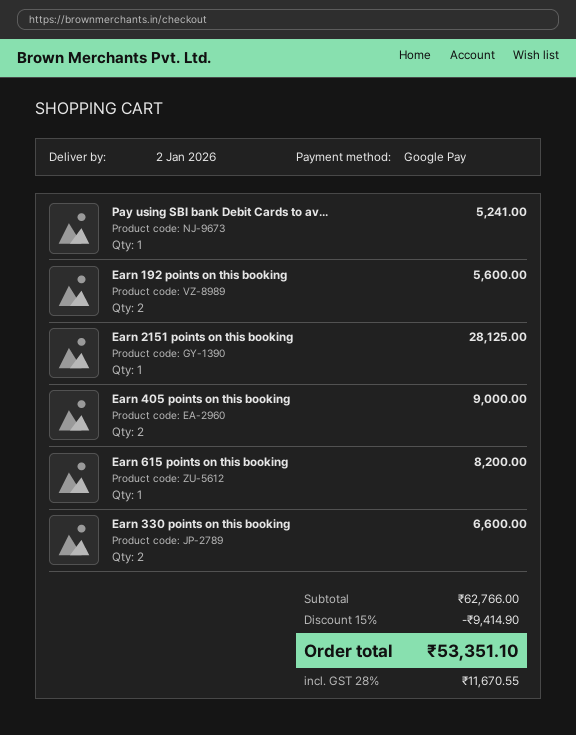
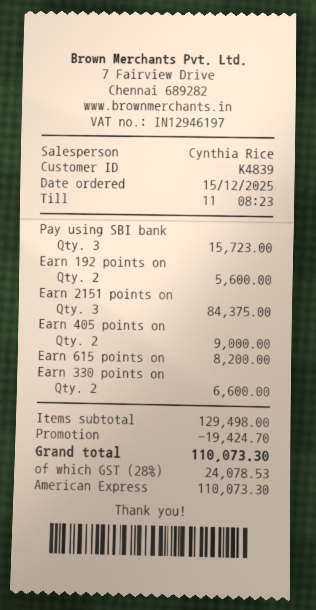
payment method: Google Pay -> American Express
Pay using SBI bank Debit Cards to av...: 1 for 5241.00 -> 3 for 15723.00
Earn 2151 points on this booking: 1 for 28125.00 -> 3 for 84375.00
subtotal: 62766.00 -> 129498.00
discount: 9414.90 -> 19424.70
tax: 28% = 11670.55 -> 28% = 24078.53
total: 53351.10 -> 110073.30

